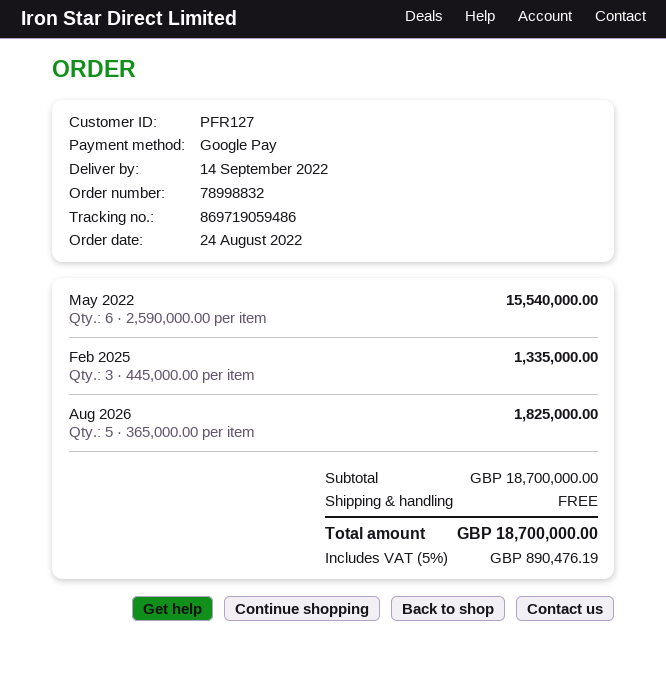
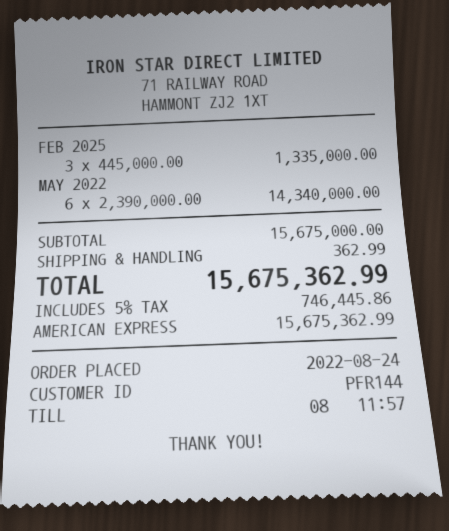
customer number: PFR127 -> PFR144
payment method: Google Pay -> American Express
May 2022: 6 x 2590000.00 = 15540000.00 -> 6 x 2390000.00 = 14340000.00
Aug 2026: 5 x 365000.00 = 1825000.00 -> none
subtotal: 18700000.00 -> 15675000.00
shipping: 0.00 -> 362.99
tax: 5% = 890476.19 -> 5% = 746445.86
total: 18700000.00 -> 15675362.99

